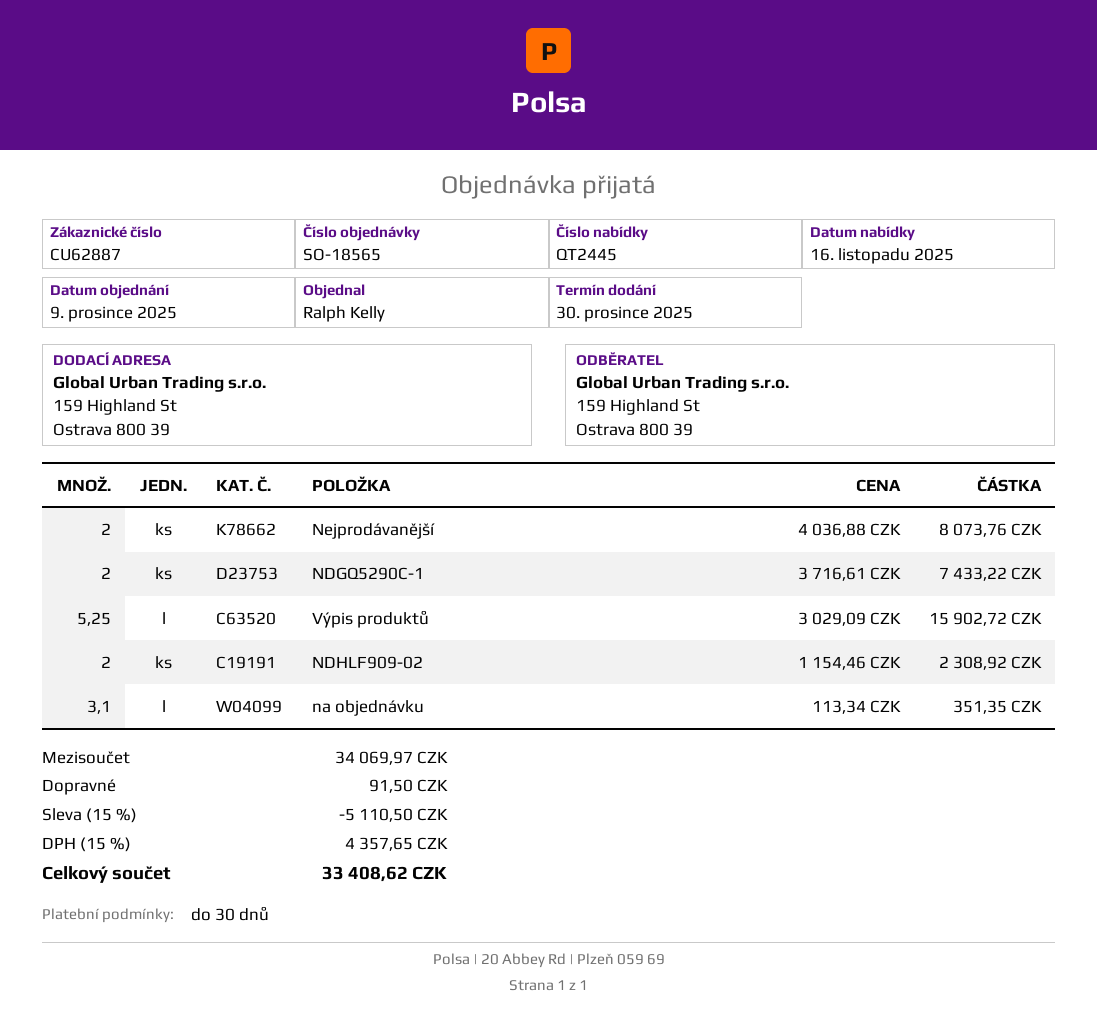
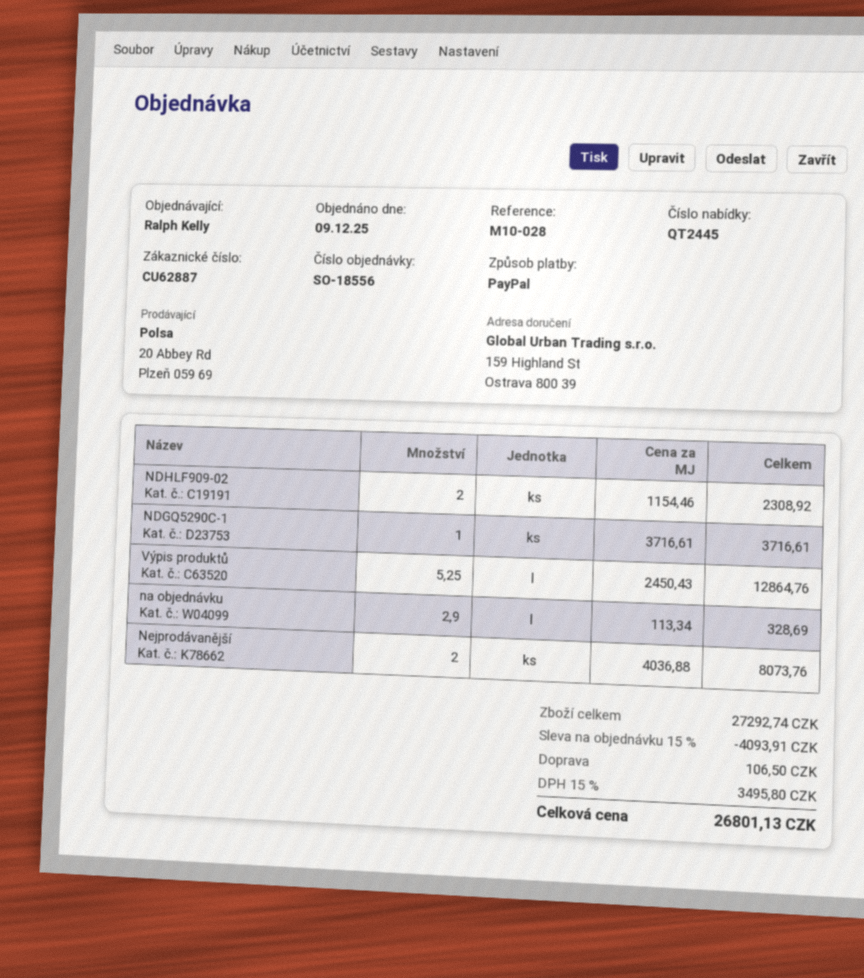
order number: SO-18565 -> SO-18556
NDGQ5290C-1: 2 x 3716.61 = 7433.22 -> 1 x 3716.61 = 3716.61
Výpis produktů: 5.25 x 3029.09 = 15902.72 -> 5.25 x 2450.43 = 12864.76
na objednávku: 3.1 x 113.34 = 351.35 -> 2.9 x 113.34 = 328.69
subtotal: 34069.97 -> 27292.74
discount: 15% = 5110.50 -> 15% = 4093.91
shipping: 91.50 -> 106.50
tax: 15% = 4357.65 -> 15% = 3495.80
total: 33408.62 -> 26801.13

